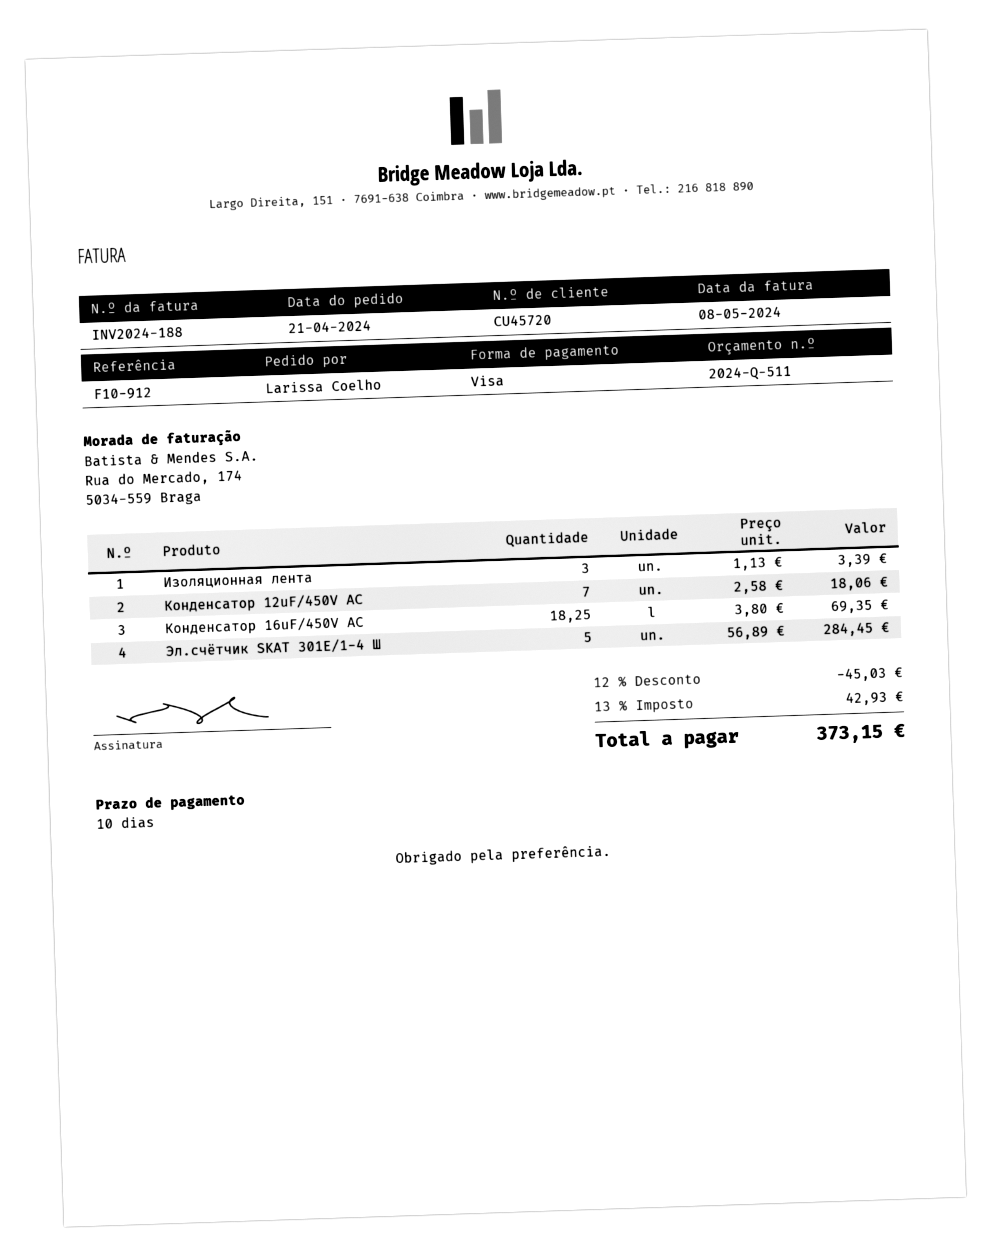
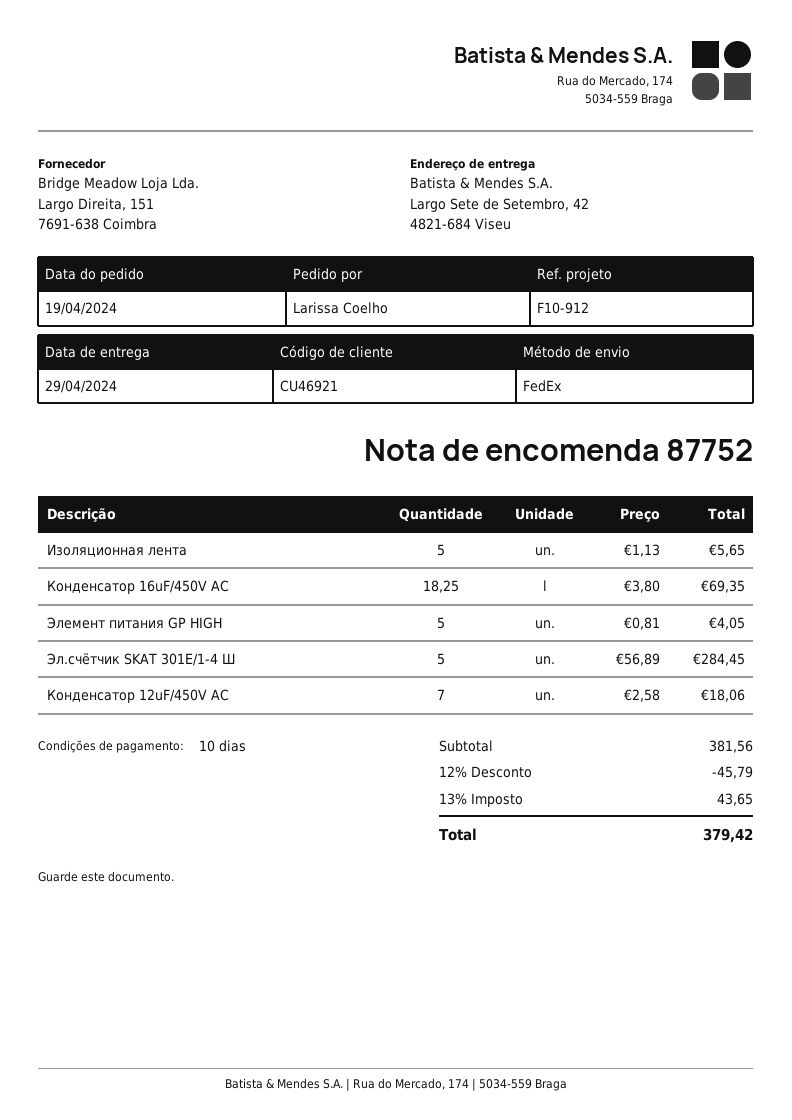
order date: 2024-04-21 -> 2024-04-19
customer number: CU45720 -> CU46921
Изоляционная лента: 3 x 1.13 = 3.39 -> 5 x 1.13 = 5.65
Элемент питания GP HIGH: none -> 5 x 0.81 = 4.05
discount: 12% = 45.03 -> 12% = 45.79
tax: 13% = 42.93 -> 13% = 43.65
total: 373.15 -> 379.42

